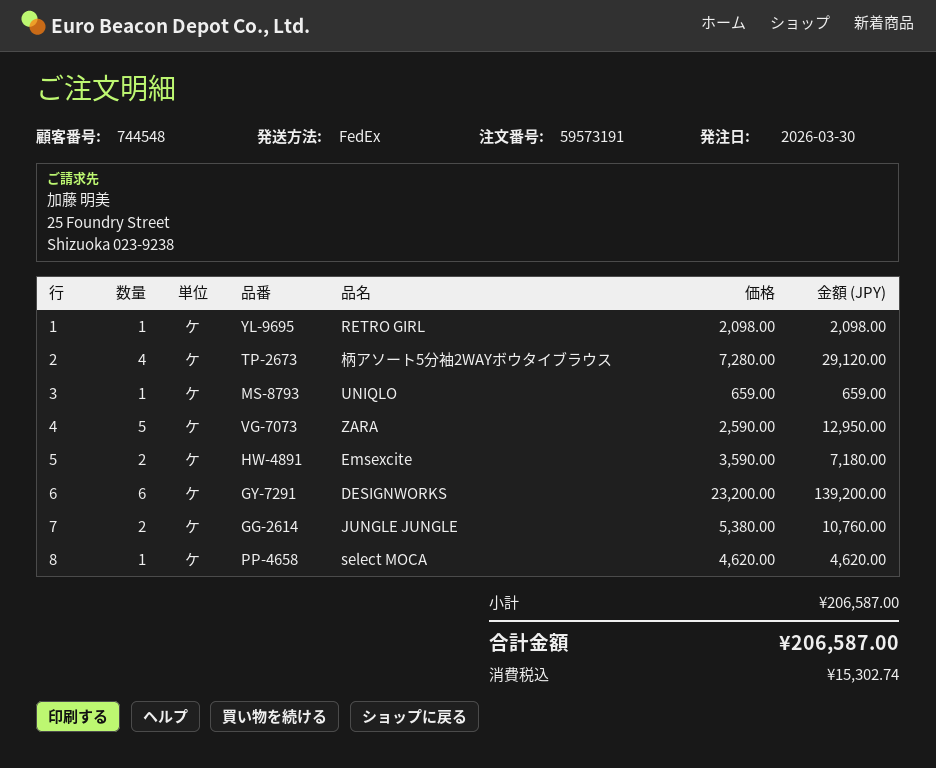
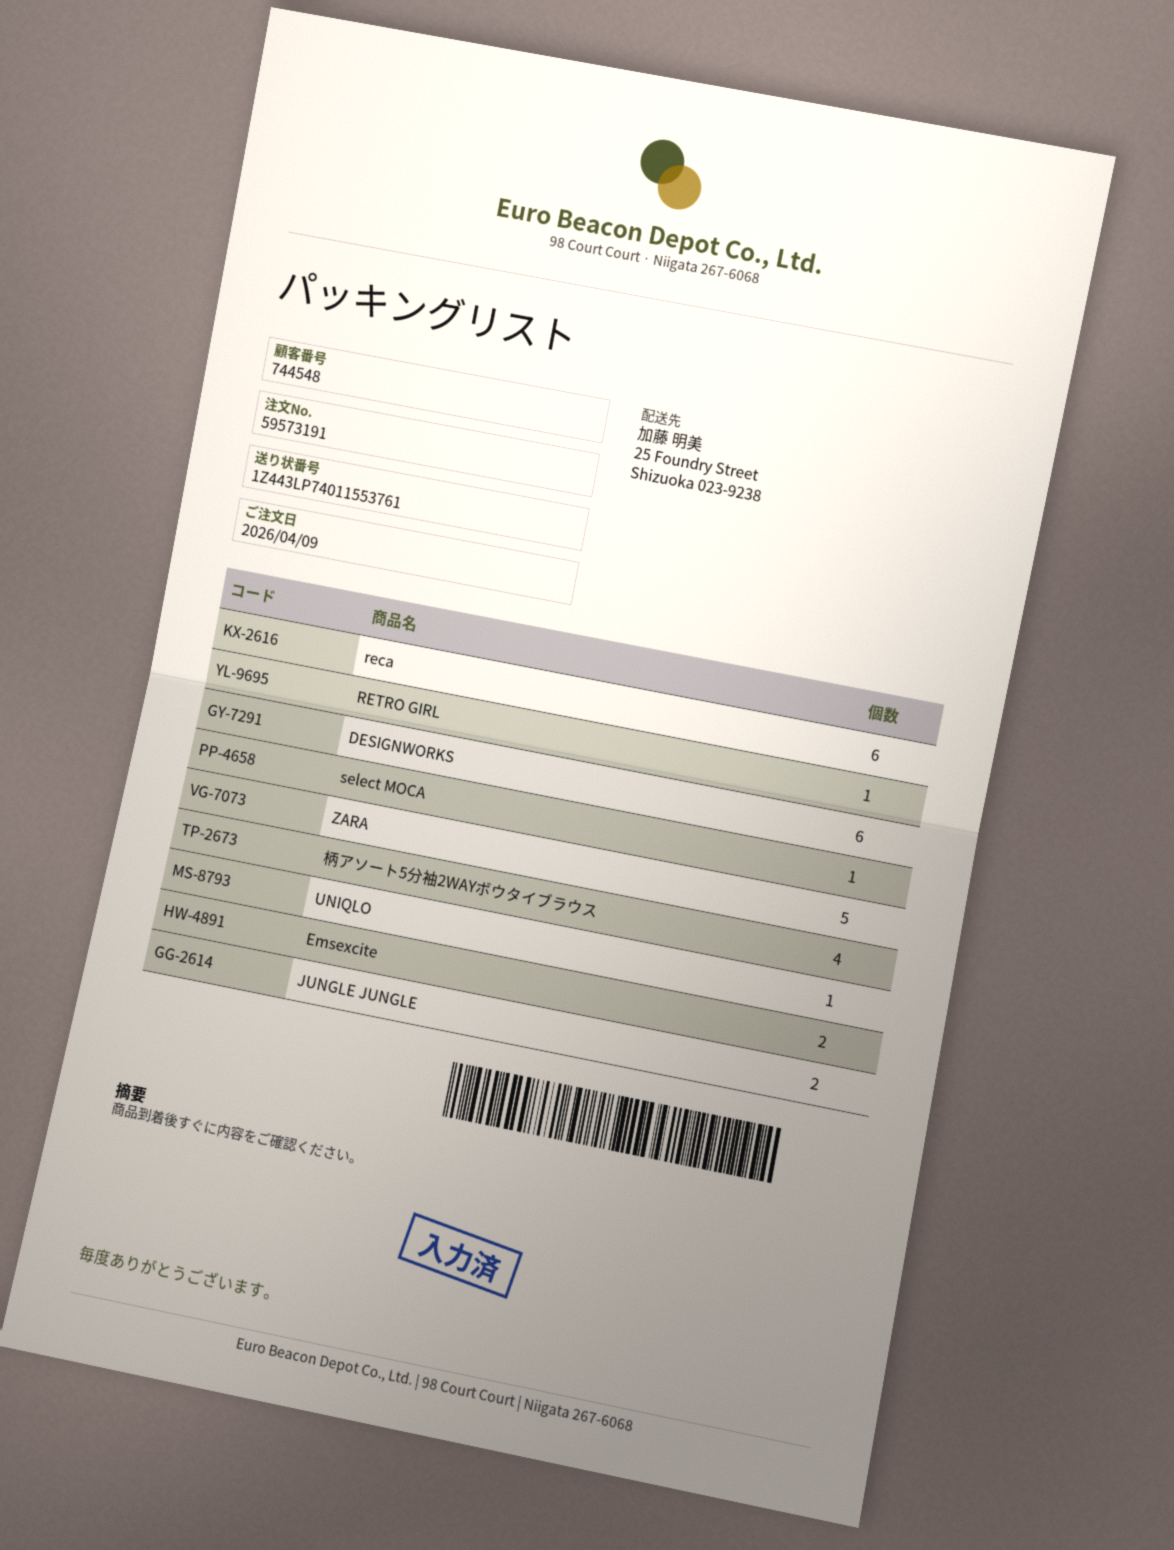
order date: 2026-03-30 -> 2026-04-09
reca: none -> 6

